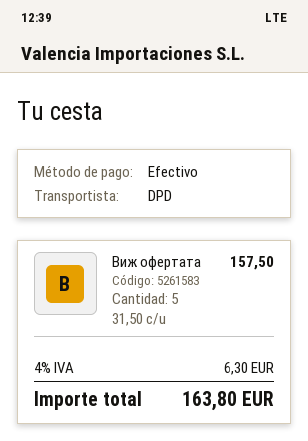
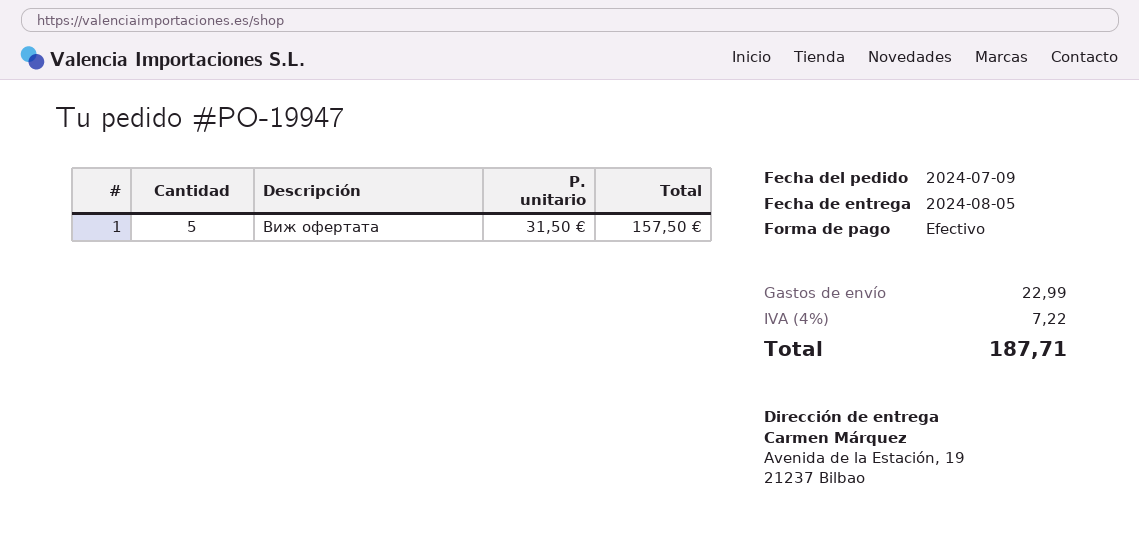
shipping: none -> 22.99
tax: 4% = 6.30 -> 4% = 7.22
total: 163.80 -> 187.71

